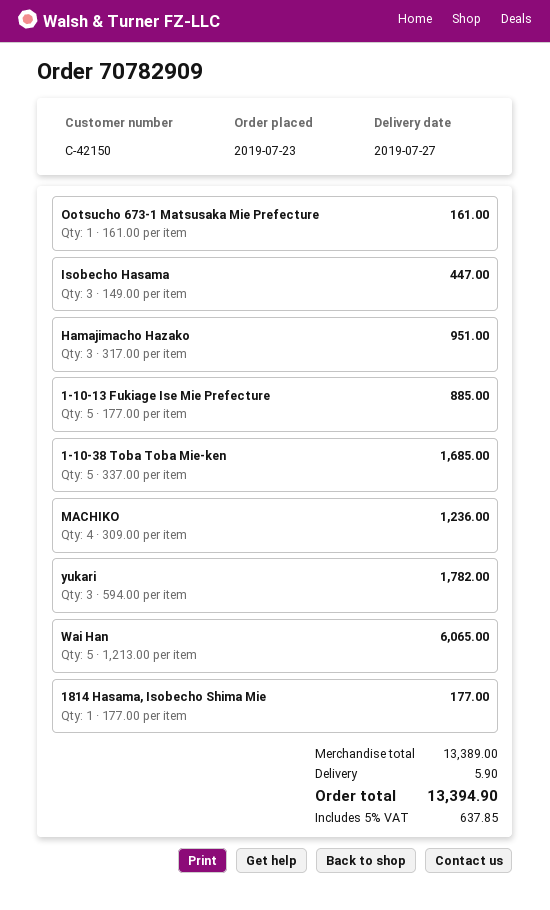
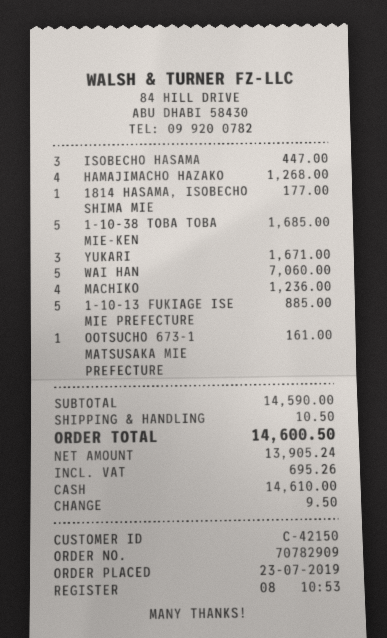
Hamajimacho Hazako: 3 for 951.00 -> 4 for 1268.00
yukari: 3 for 1782.00 -> 3 for 1671.00
Wai Han: 5 for 6065.00 -> 5 for 7060.00
subtotal: 13389.00 -> 14590.00
shipping: 5.90 -> 10.50
tax: 637.85 -> 695.26
total: 13394.90 -> 14600.50

